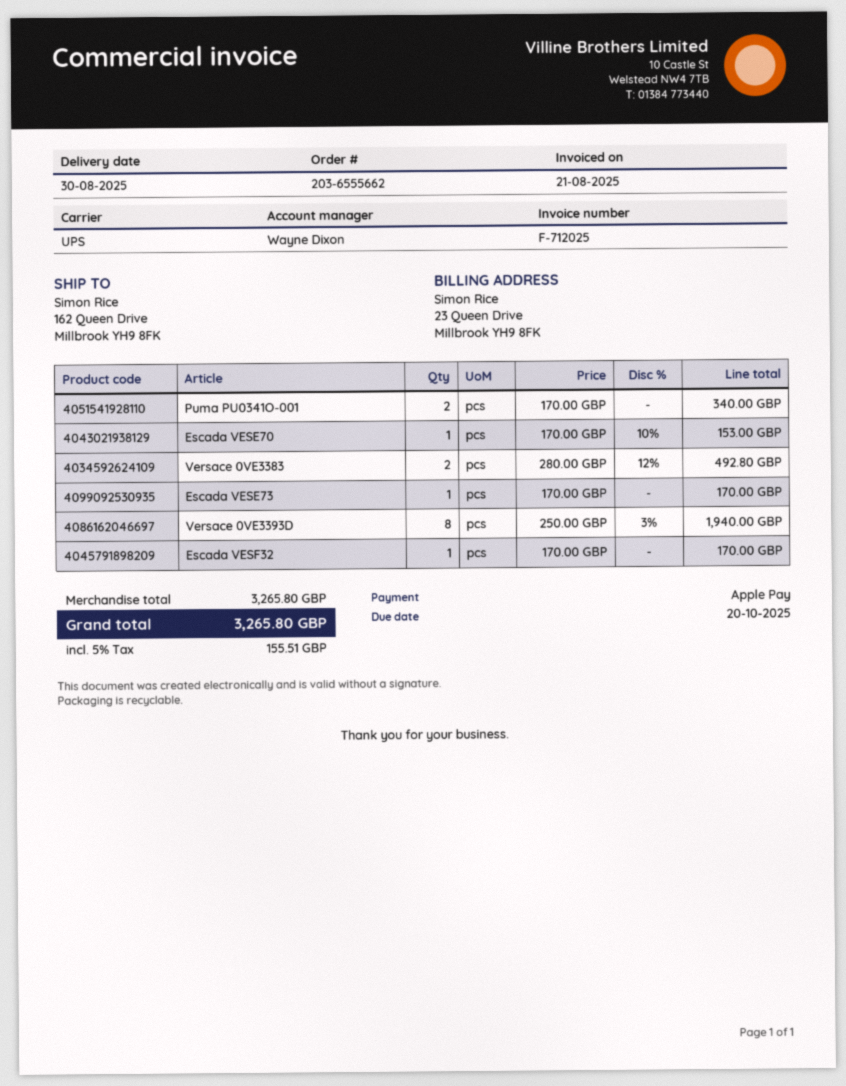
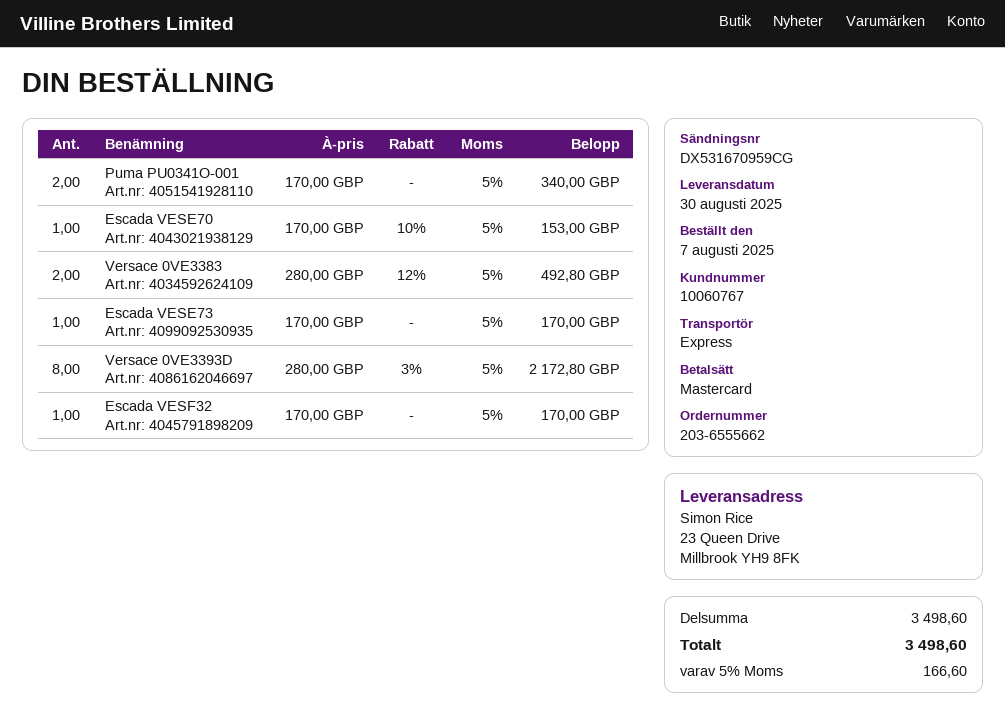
payment method: Apple Pay -> Mastercard
shipping method: UPS -> express
ship to: 162 Queen Drive, Millbrook YH9 8FK -> 23 Queen Drive, Millbrook YH9 8FK
Versace 0VE3393D: 8 x 250.00 - 3% = 1940.00 -> 8 x 280.00 - 3% = 2172.80
subtotal: 3265.80 -> 3498.60
tax: 5% = 155.51 -> 5% = 166.60
total: 3265.80 -> 3498.60

